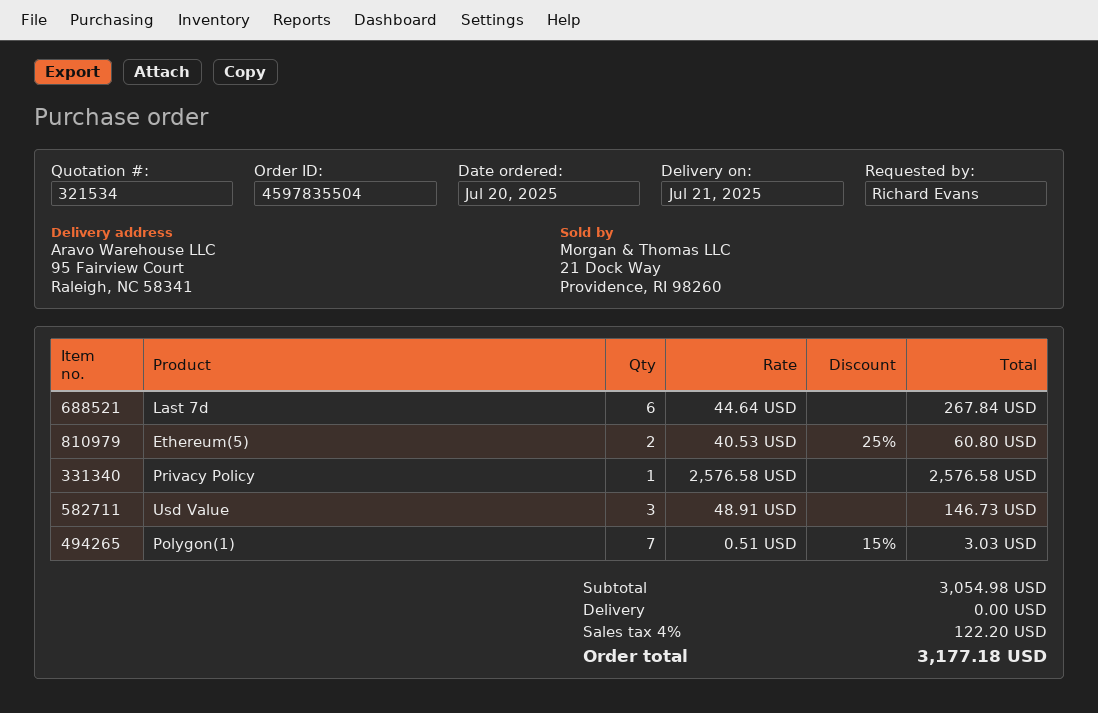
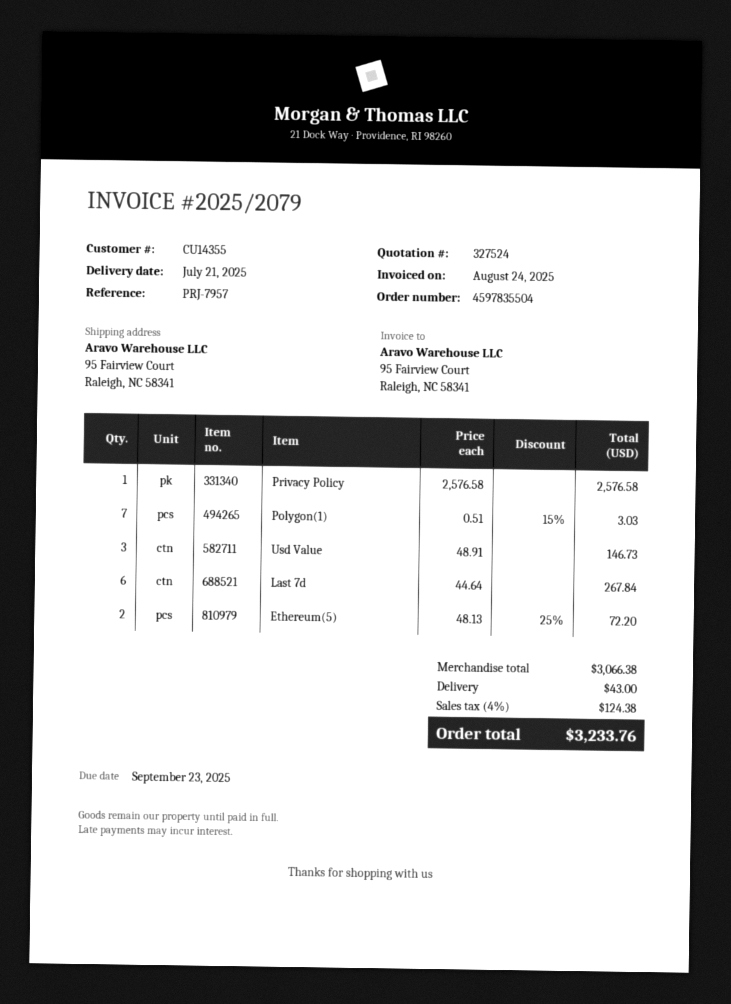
quote number: 321534 -> 327524
Ethereum(5): 2 x 40.53 - 25% = 60.80 -> 2 x 48.13 - 25% = 72.20
subtotal: 3054.98 -> 3066.38
shipping: 0.00 -> 43.00
tax: 4% = 122.20 -> 4% = 124.38
total: 3177.18 -> 3233.76

